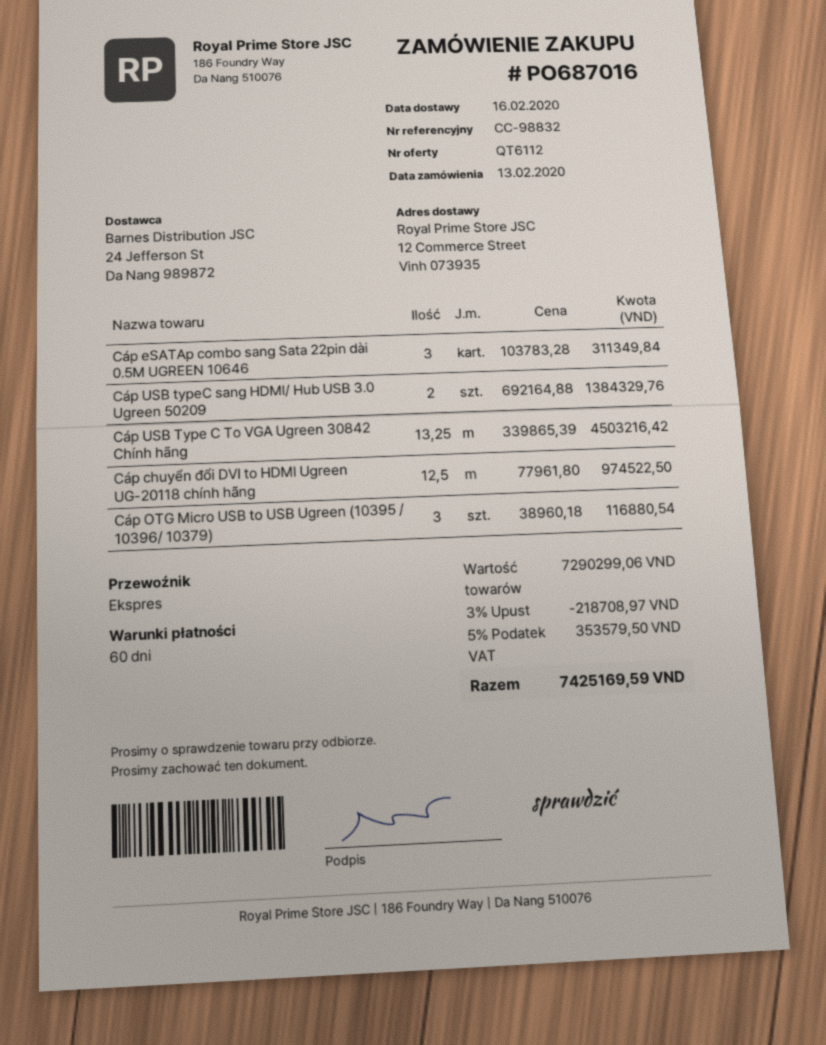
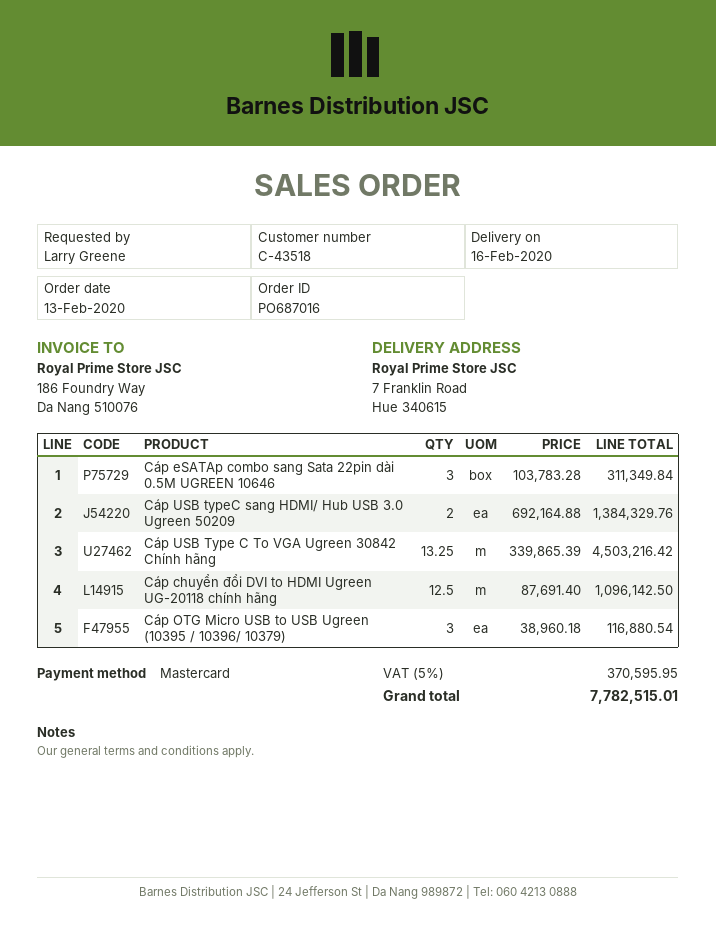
ship to: 12 Commerce Street, Vinh 073935 -> 7 Franklin Road, Hue 340615
Cáp chuyển đổi DVI to HDMI Ugreen UG-20118 chính hãng: 12.5 x 77961.80 = 974522.50 -> 12.5 x 87691.40 = 1096142.50
discount: 3% = 218708.97 -> none
tax: 5% = 353579.50 -> 5% = 370595.95
total: 7425169.59 -> 7782515.01

